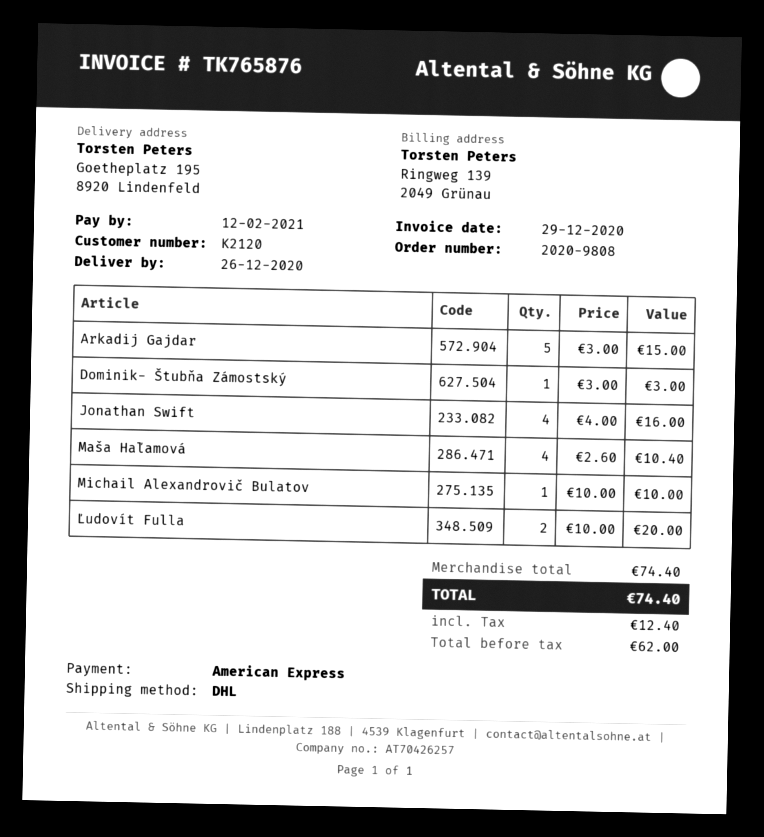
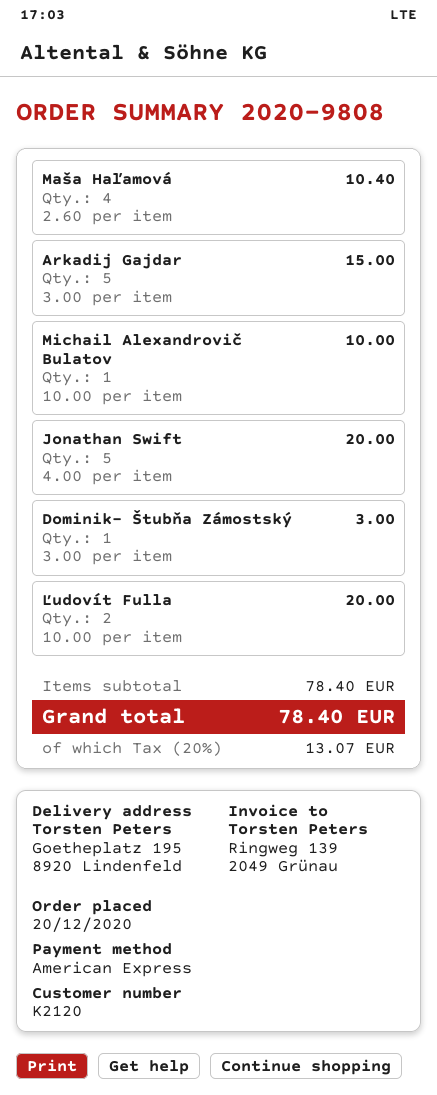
Jonathan Swift: 4 x 4.00 = 16.00 -> 5 x 4.00 = 20.00
subtotal: 74.40 -> 78.40
tax: 12.40 -> 13.07
total: 74.40 -> 78.40

